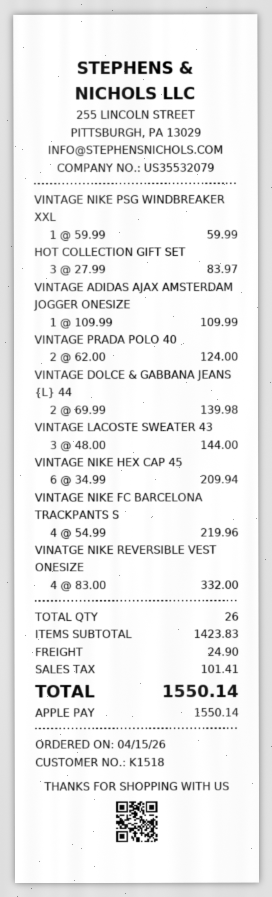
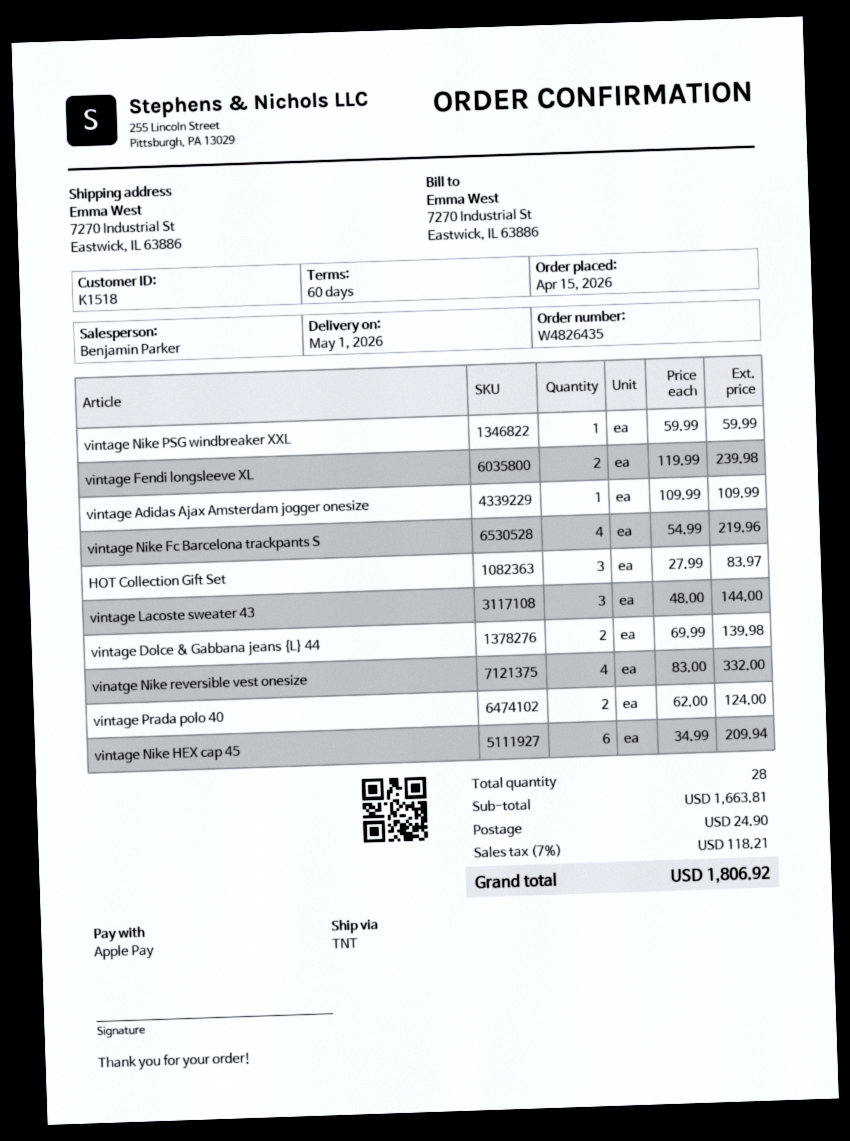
vintage Fendi longsleeve XL: none -> 2 x 119.99 = 239.98
total quantity: 26 -> 28
subtotal: 1423.83 -> 1663.81
tax: 101.41 -> 118.21
total: 1550.14 -> 1806.92

